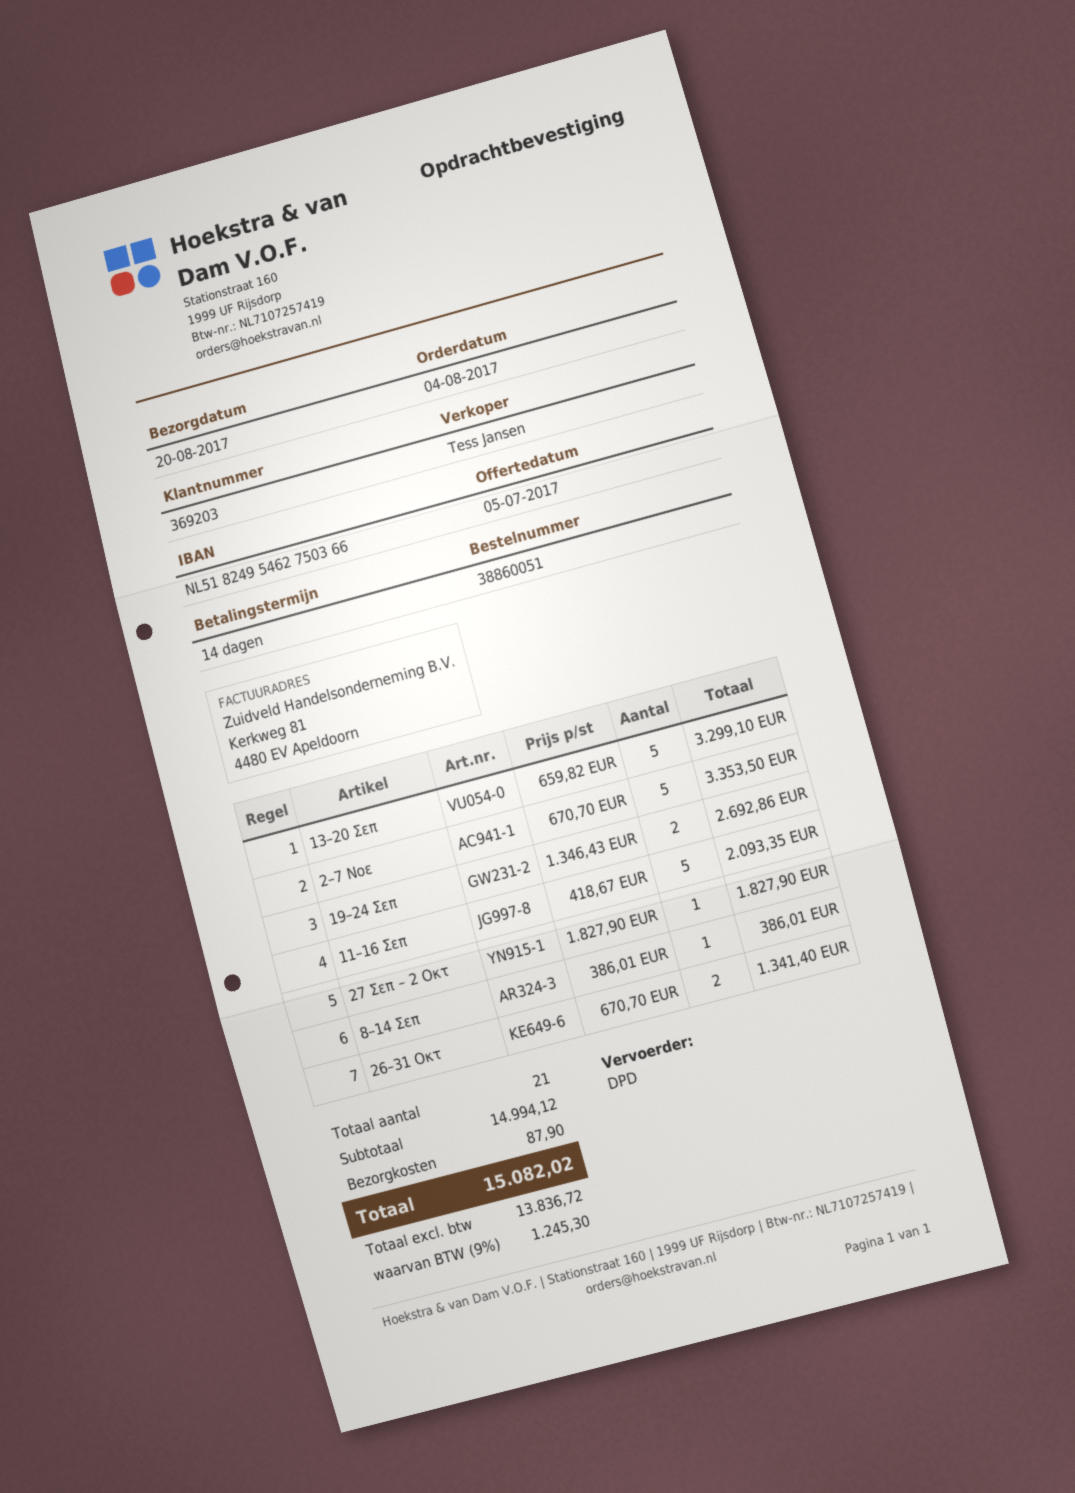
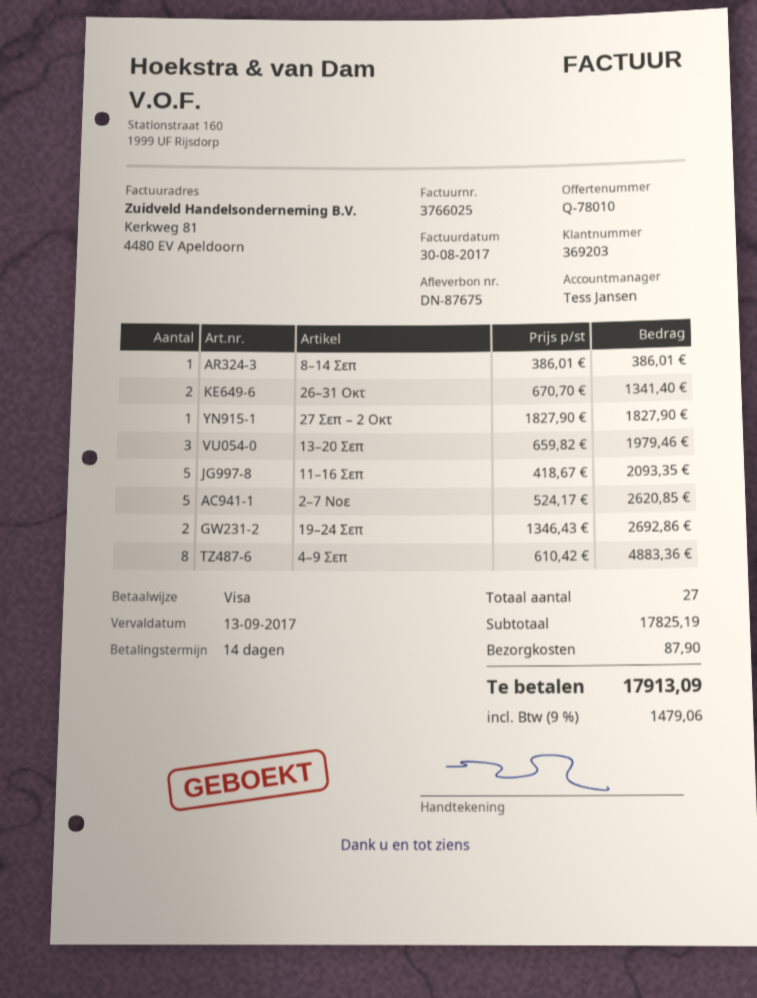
13–20 Σεπ: 5 x 659.82 = 3299.10 -> 3 x 659.82 = 1979.46
2–7 Νοε: 5 x 670.70 = 3353.50 -> 5 x 524.17 = 2620.85
4–9 Σεπ: none -> 8 x 610.42 = 4883.36
total quantity: 21 -> 27
subtotal: 14994.12 -> 17825.19
tax: 9% = 1245.30 -> 9% = 1479.06
total: 15082.02 -> 17913.09

